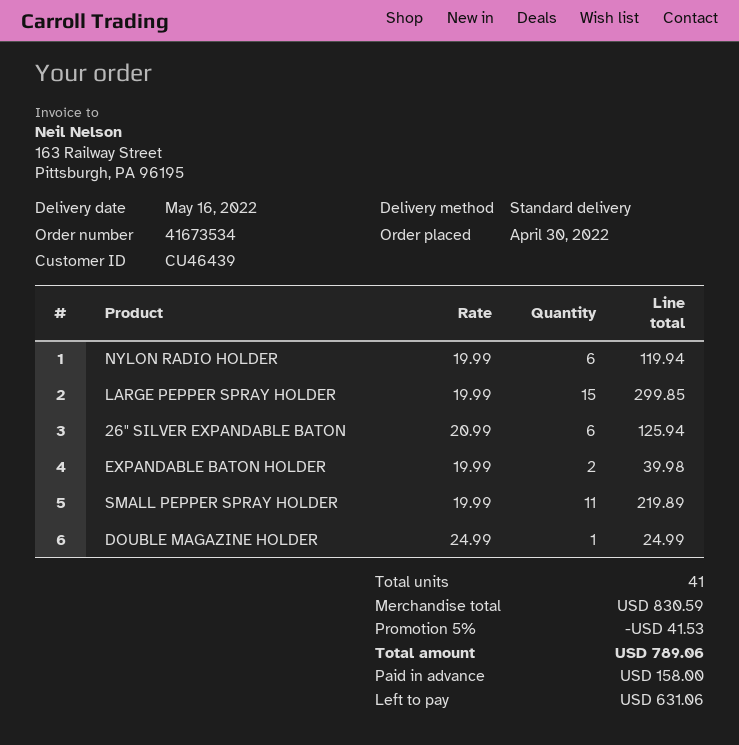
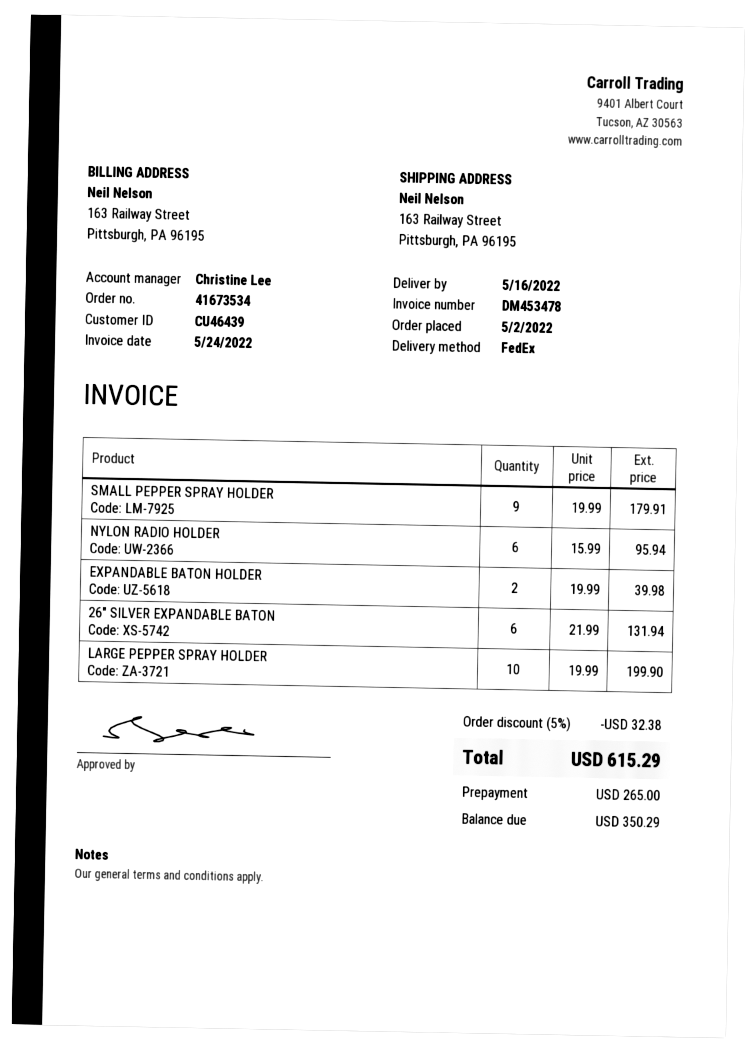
order date: 2022-04-30 -> 2022-05-02
shipping method: standard -> FedEx
NYLON RADIO HOLDER: 6 x 19.99 = 119.94 -> 6 x 15.99 = 95.94
LARGE PEPPER SPRAY HOLDER: 15 x 19.99 = 299.85 -> 10 x 19.99 = 199.90
26" SILVER EXPANDABLE BATON: 6 x 20.99 = 125.94 -> 6 x 21.99 = 131.94
SMALL PEPPER SPRAY HOLDER: 11 x 19.99 = 219.89 -> 9 x 19.99 = 179.91
DOUBLE MAGAZINE HOLDER: 1 x 24.99 = 24.99 -> none
discount: 5% = 41.53 -> 5% = 32.38
total: 789.06 -> 615.29
deposit: 158.00 -> 265.00
balance: 631.06 -> 350.29

